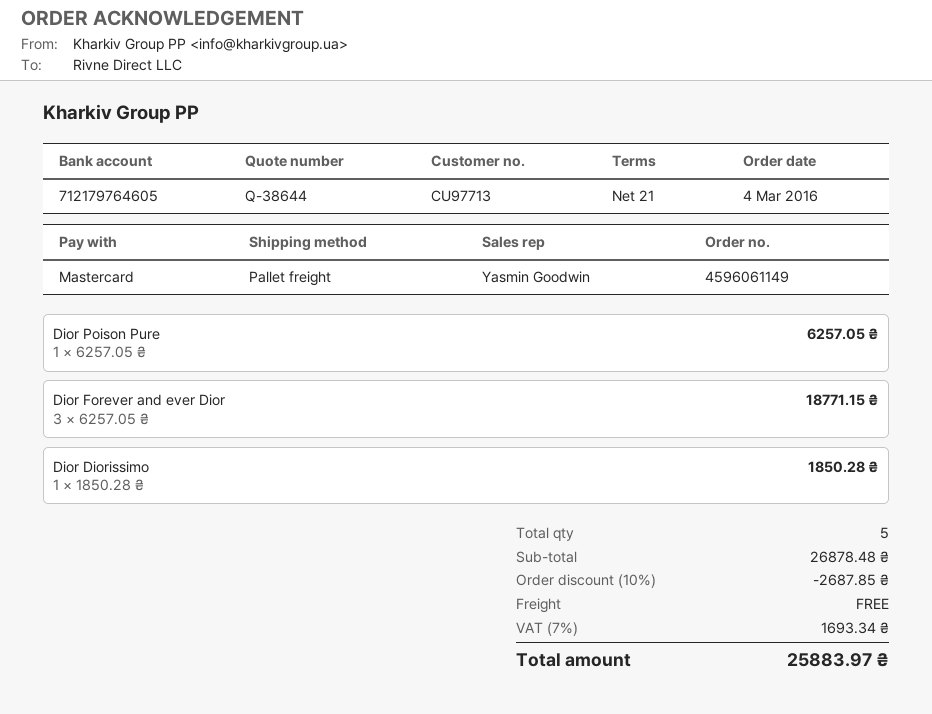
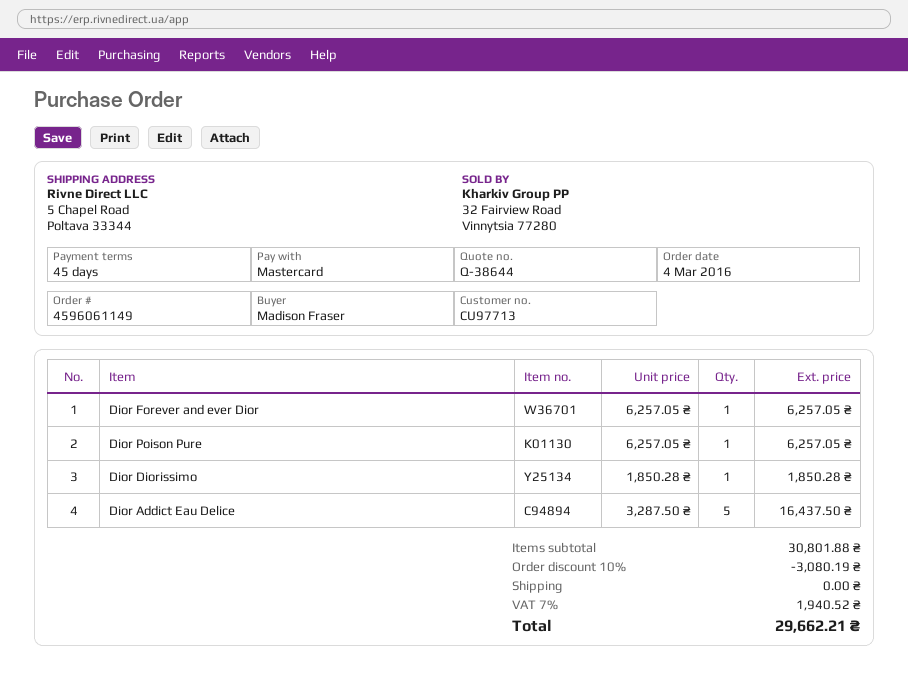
payment terms: 21 days -> 45 days
Dior Forever and ever Dior: 3 x 6257.05 = 18771.15 -> 1 x 6257.05 = 6257.05
Dior Addict Eau Delice: none -> 5 x 3287.50 = 16437.50
subtotal: 26878.48 -> 30801.88
discount: 10% = 2687.85 -> 10% = 3080.19
tax: 7% = 1693.34 -> 7% = 1940.52
total: 25883.97 -> 29662.21

